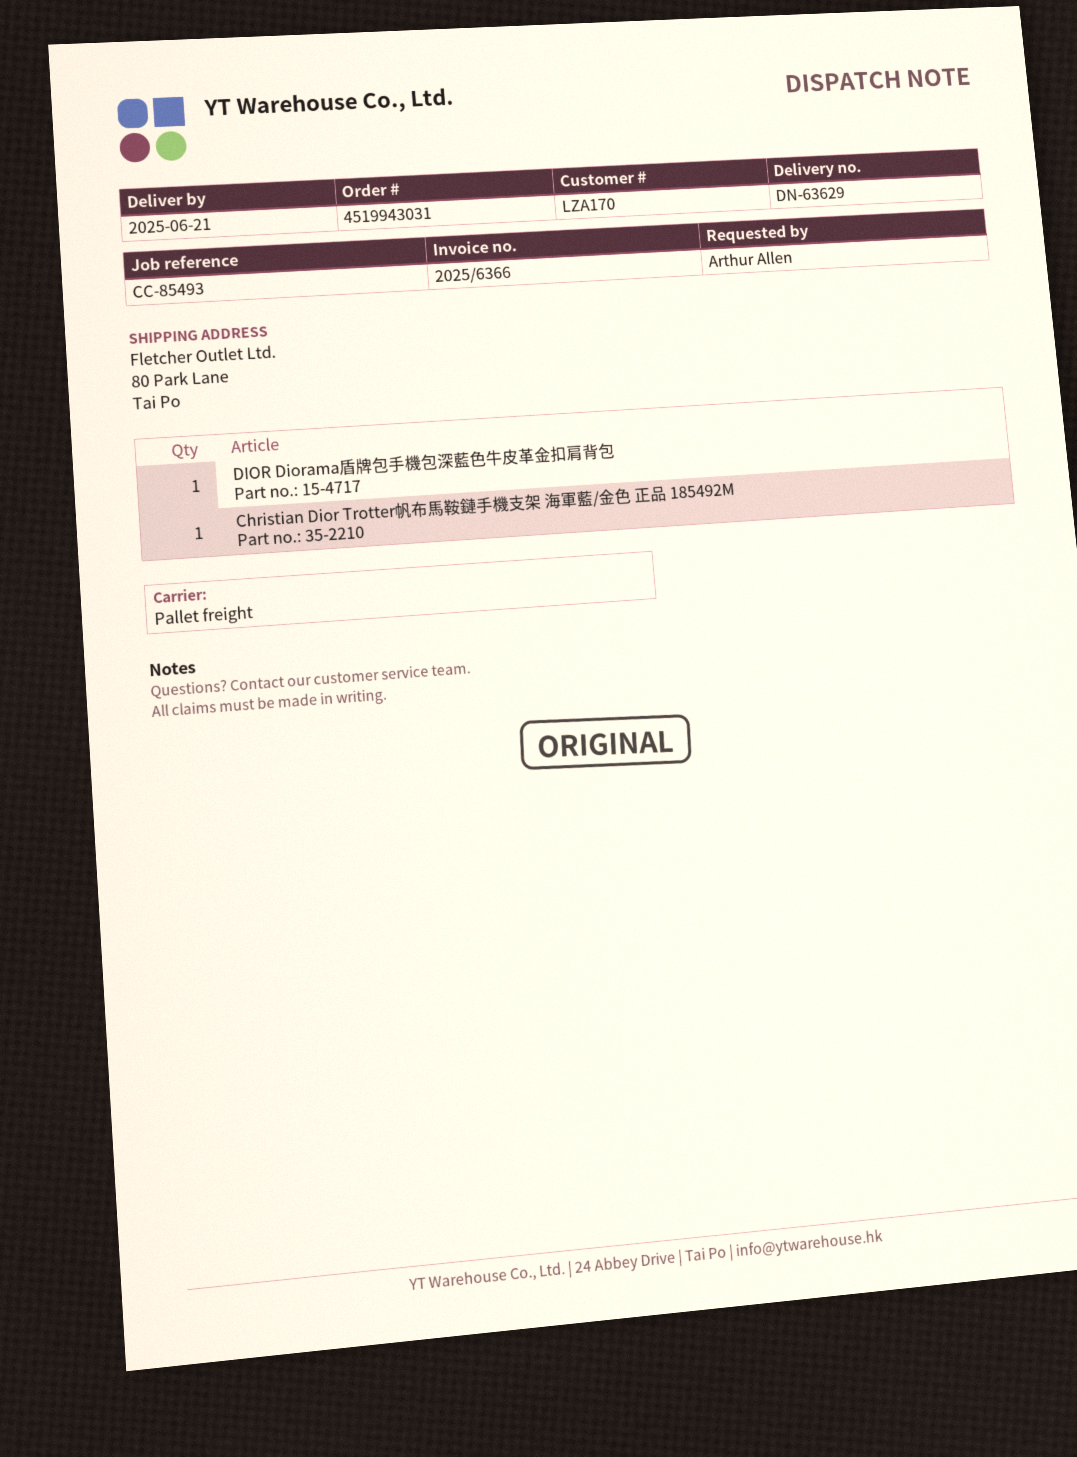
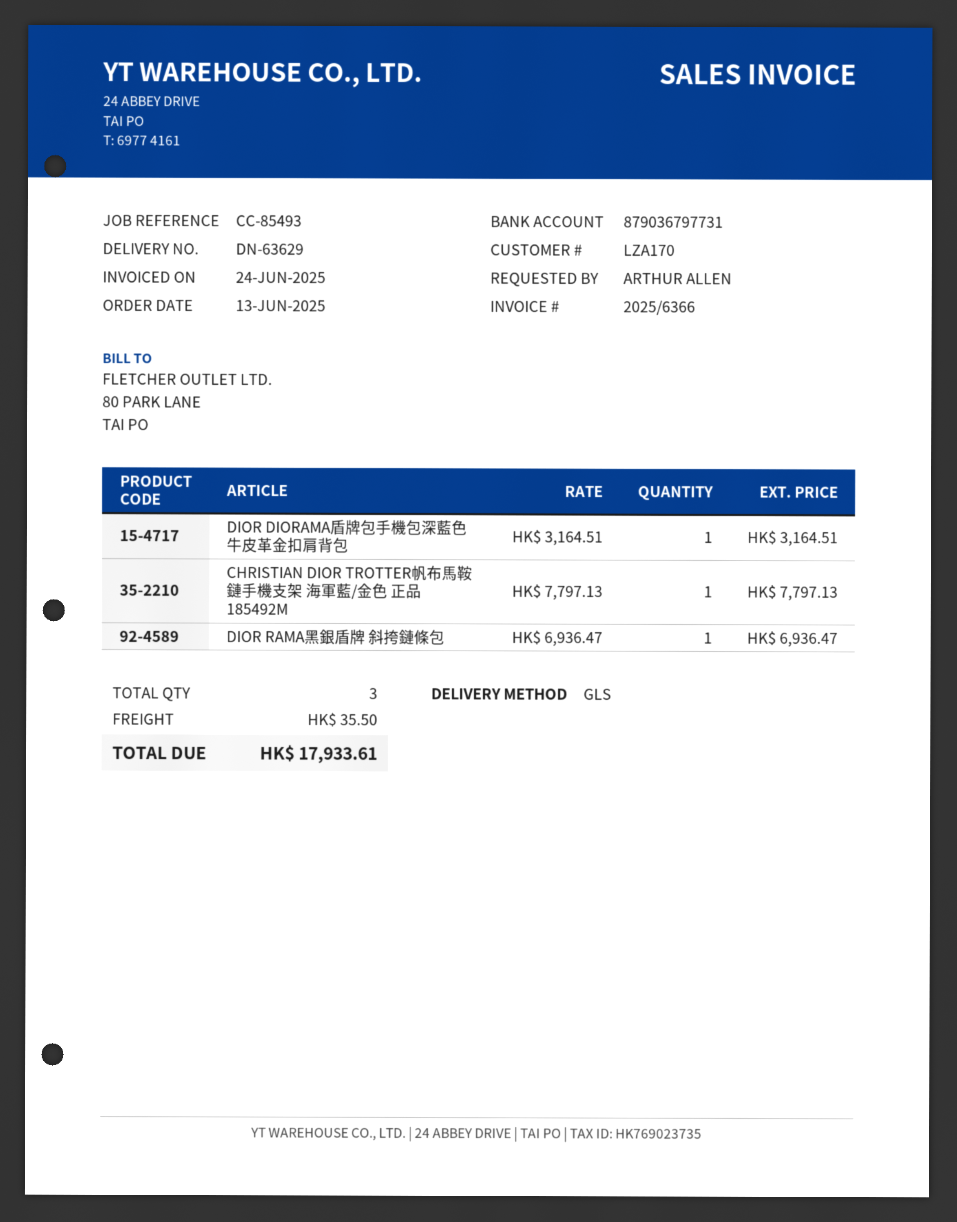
shipping method: pallet freight -> GLS
DIOR RAMA黑銀盾牌 斜挎鏈條包: none -> 1

